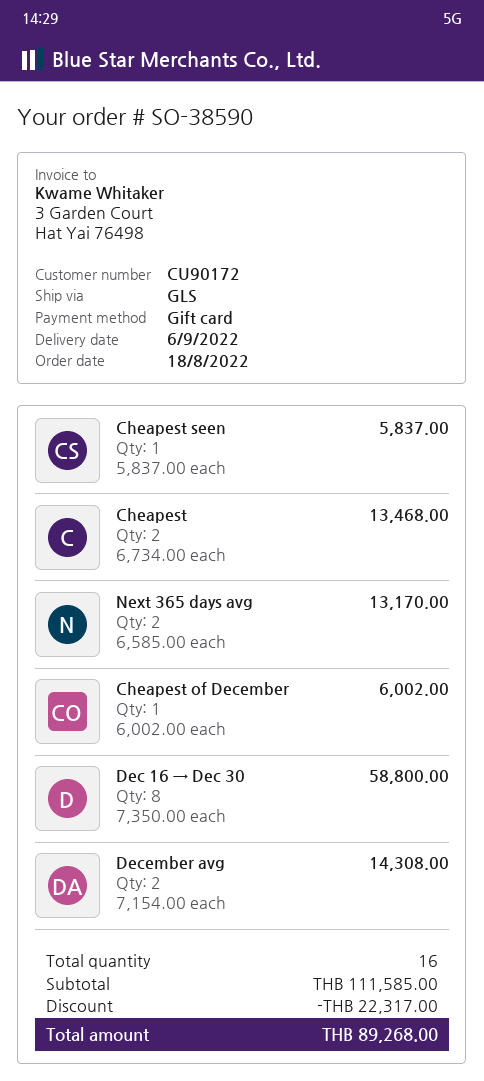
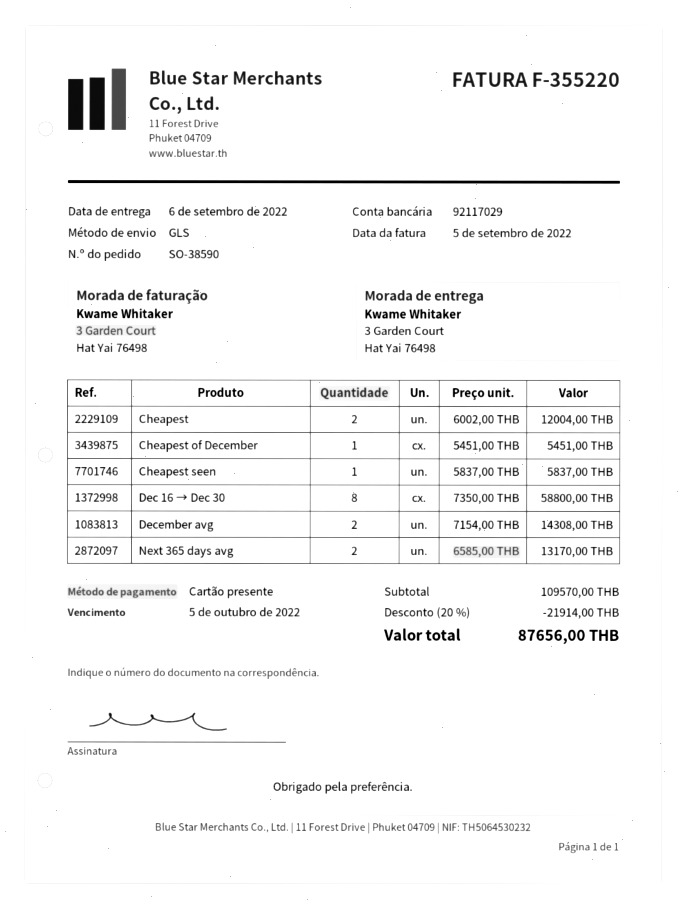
Cheapest: 2 x 6734.00 = 13468.00 -> 2 x 6002.00 = 12004.00
Cheapest of December: 1 x 6002.00 = 6002.00 -> 1 x 5451.00 = 5451.00
subtotal: 111585.00 -> 109570.00
discount: 22317.00 -> 21914.00
total: 89268.00 -> 87656.00

